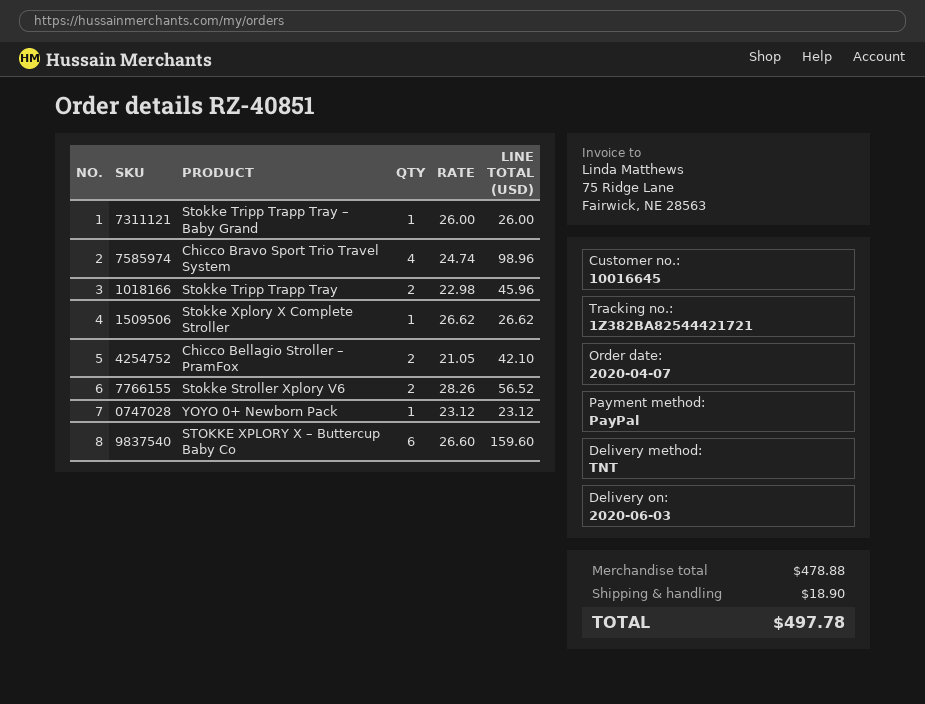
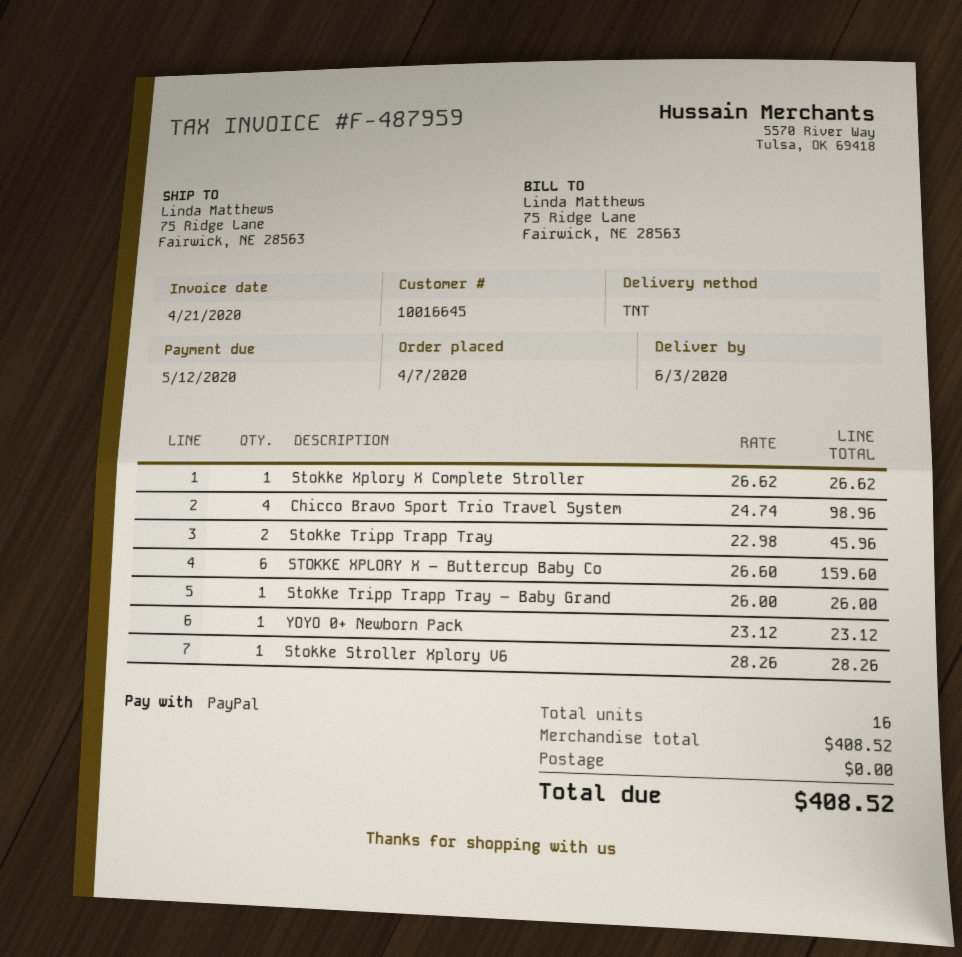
Chicco Bellagio Stroller – PramFox: 2 x 21.05 = 42.10 -> none
Stokke Stroller Xplory V6: 2 x 28.26 = 56.52 -> 1 x 28.26 = 28.26
subtotal: 478.88 -> 408.52
shipping: 18.90 -> 0.00
total: 497.78 -> 408.52

